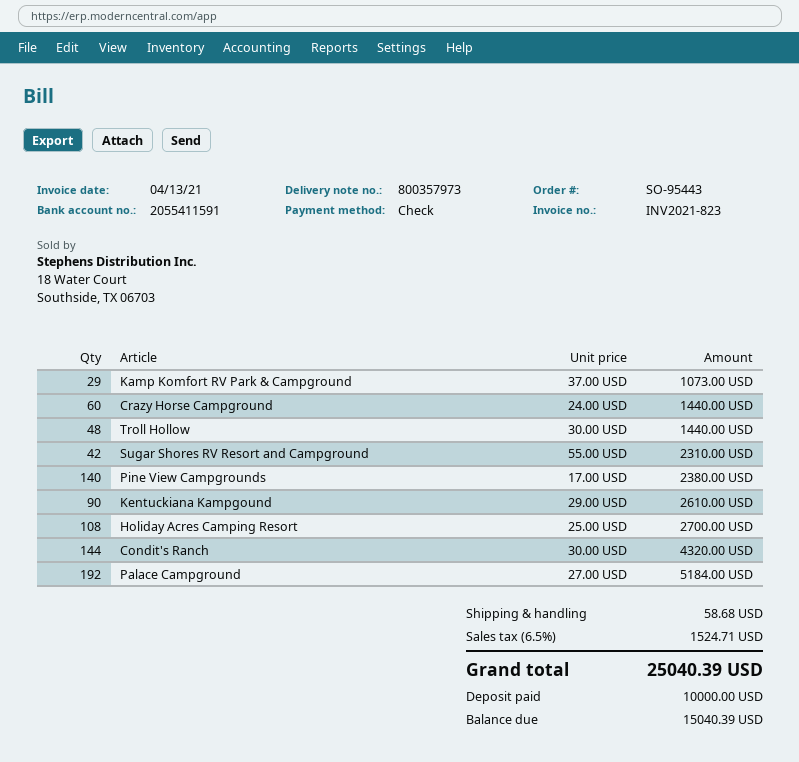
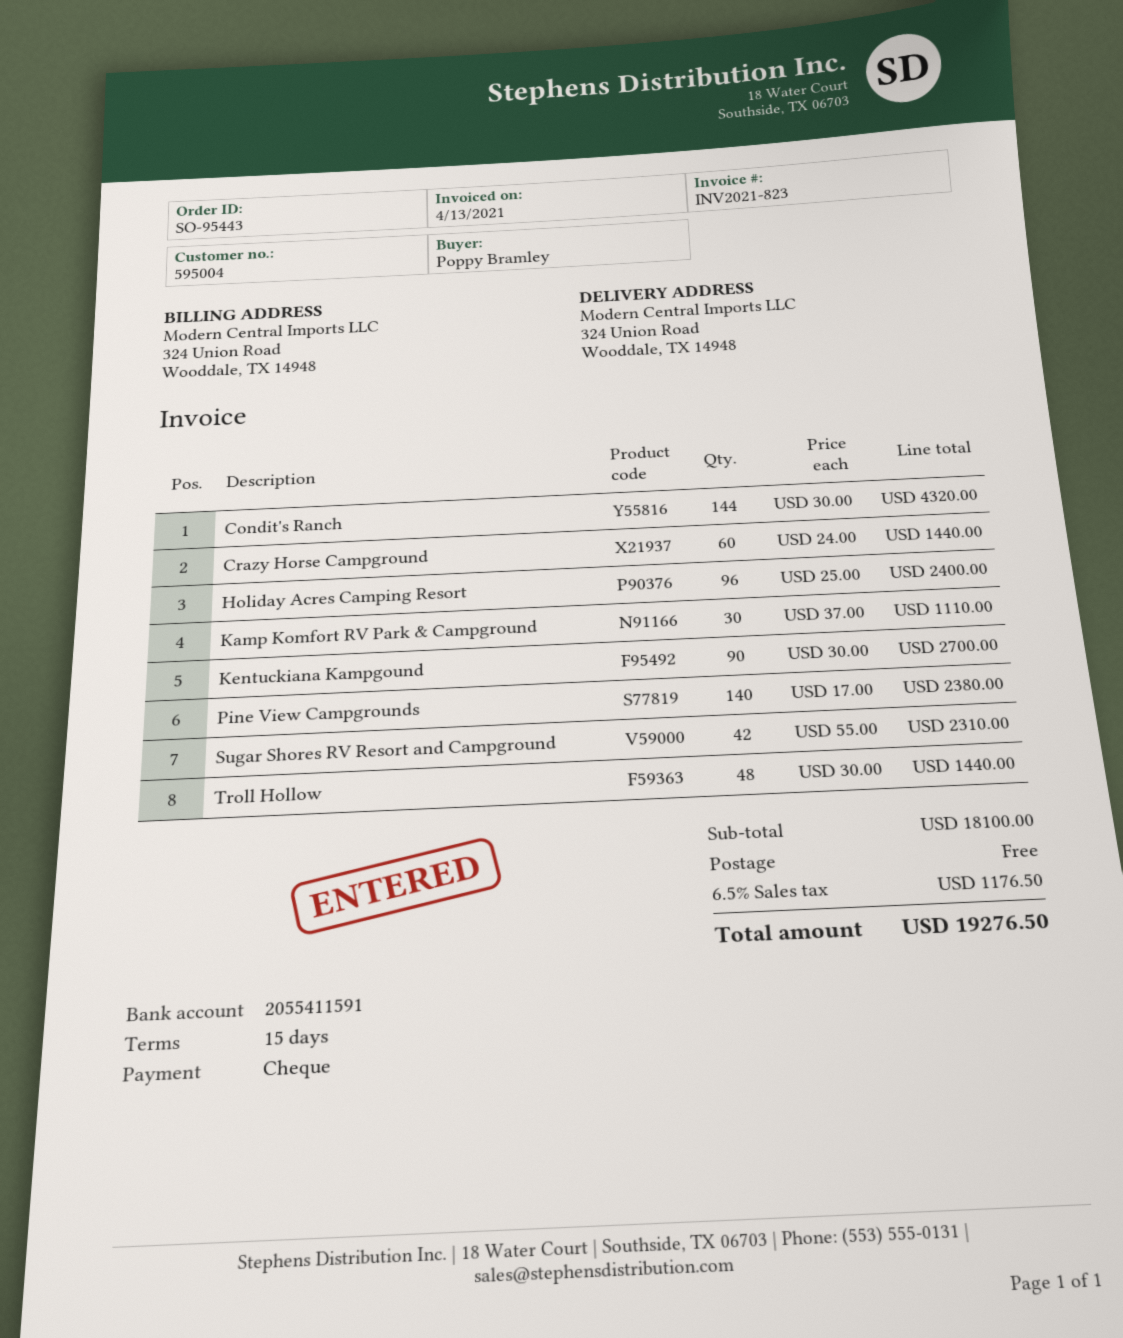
Kamp Komfort RV Park & Campground: 29 x 37.00 = 1073.00 -> 30 x 37.00 = 1110.00
Kentuckiana Kampgound: 90 x 29.00 = 2610.00 -> 90 x 30.00 = 2700.00
Holiday Acres Camping Resort: 108 x 25.00 = 2700.00 -> 96 x 25.00 = 2400.00
Palace Campground: 192 x 27.00 = 5184.00 -> none
shipping: 58.68 -> 0.00
tax: 6.5% = 1524.71 -> 6.5% = 1176.50
total: 25040.39 -> 19276.50

